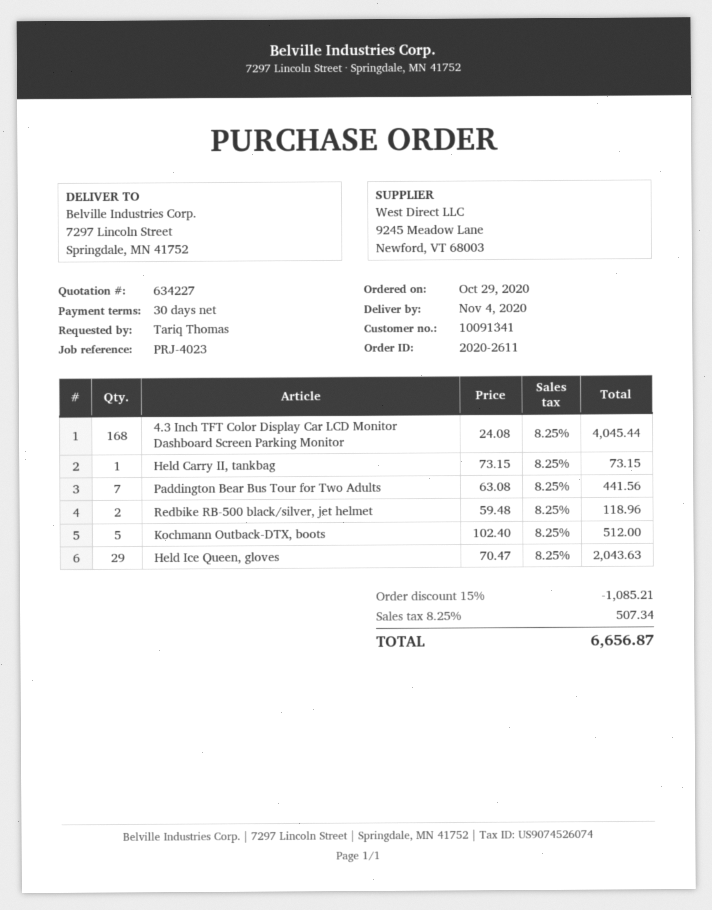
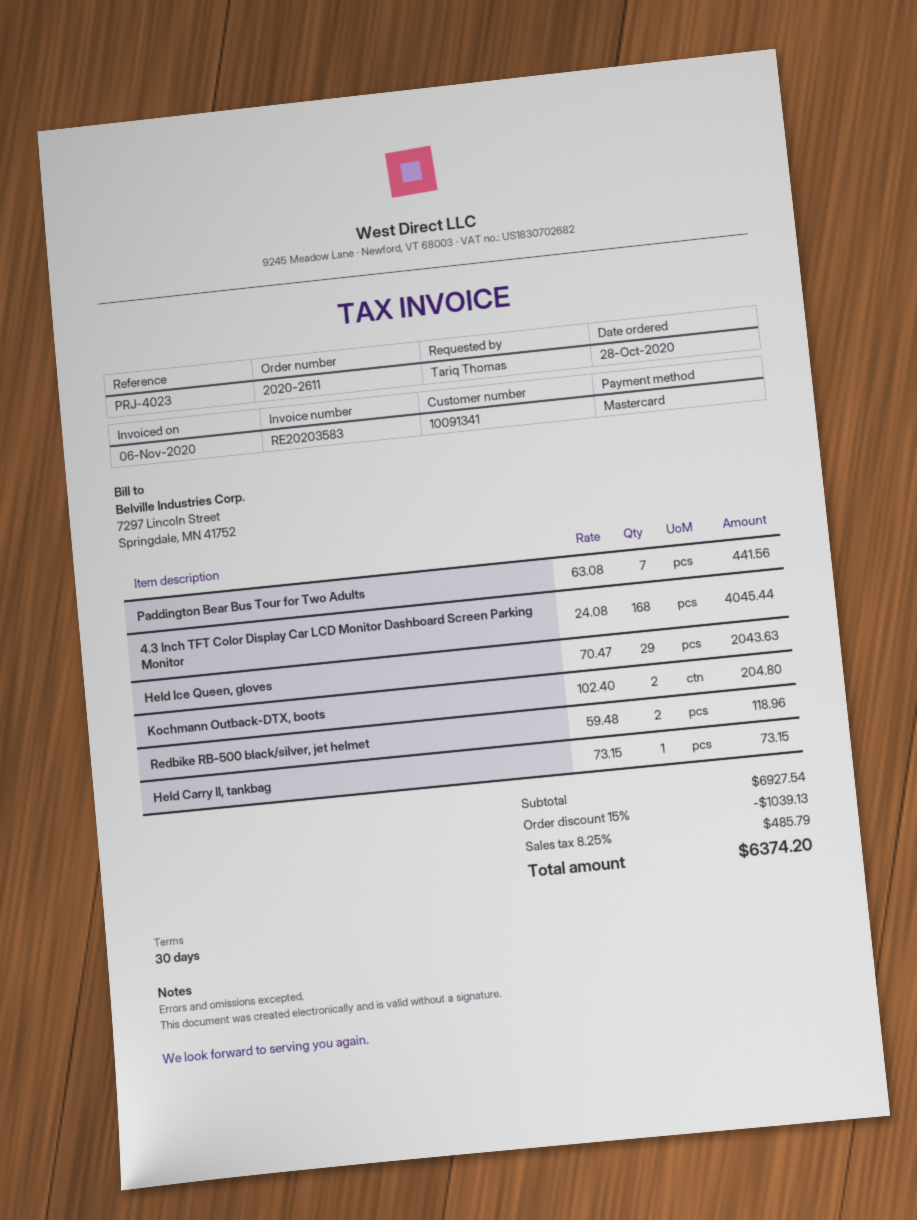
order date: 2020-10-29 -> 2020-10-28
Kochmann Outback-DTX, boots: 5 x 102.40 = 512.00 -> 2 x 102.40 = 204.80
discount: 15% = 1085.21 -> 15% = 1039.13
tax: 8.25% = 507.34 -> 8.25% = 485.79
total: 6656.87 -> 6374.20

